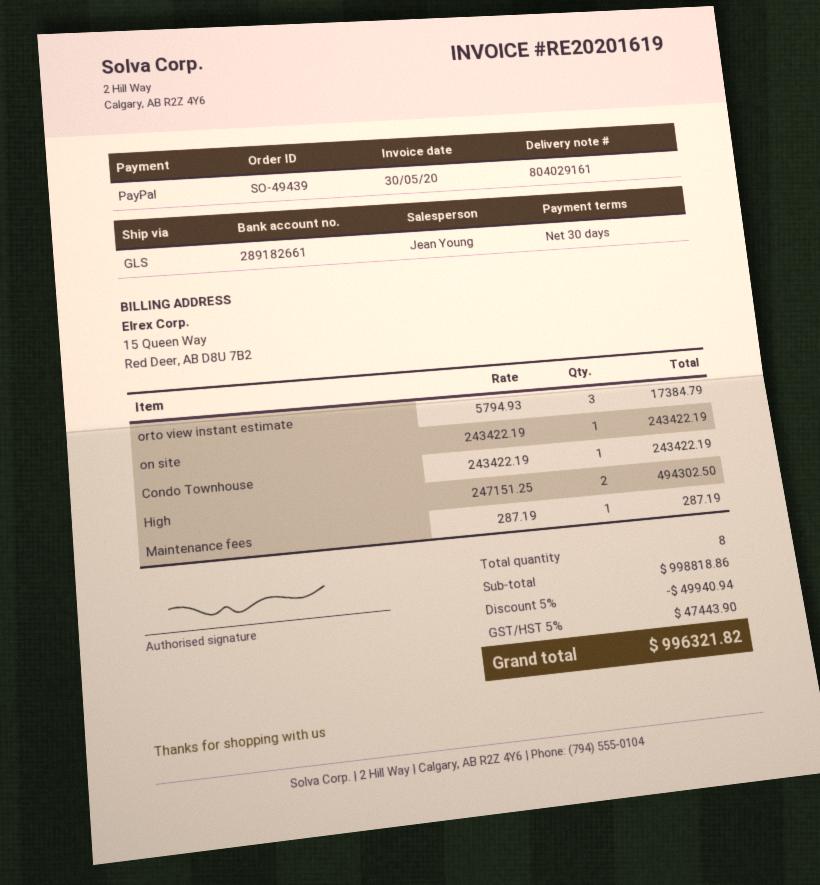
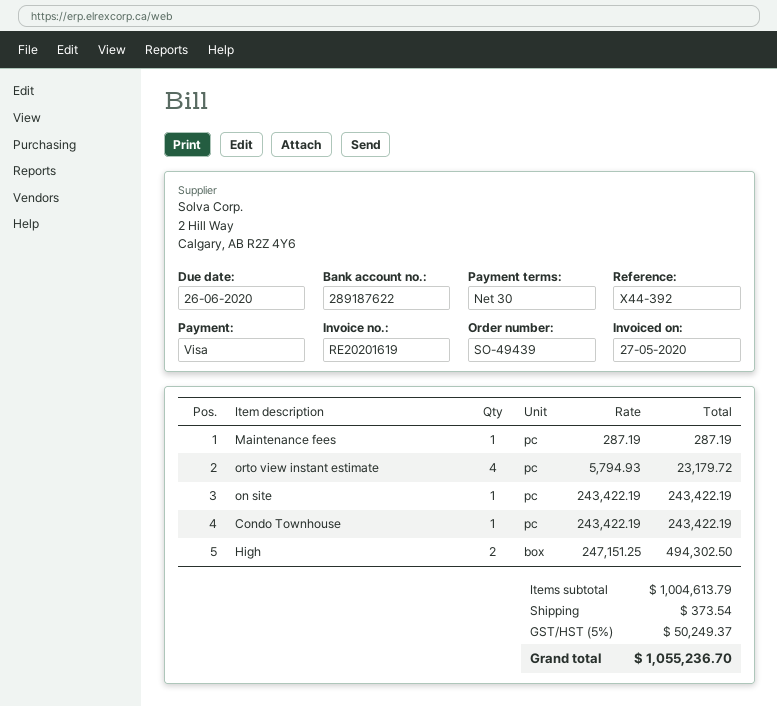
invoice date: 2020-05-30 -> 2020-05-27
payment method: PayPal -> Visa
bank account: 289182661 -> 289187622
orto view instant estimate: 3 x 5794.93 = 17384.79 -> 4 x 5794.93 = 23179.72
subtotal: 998818.86 -> 1004613.79
discount: 5% = 49940.94 -> none
shipping: none -> 373.54
tax: 5% = 47443.90 -> 5% = 50249.37
total: 996321.82 -> 1055236.70

